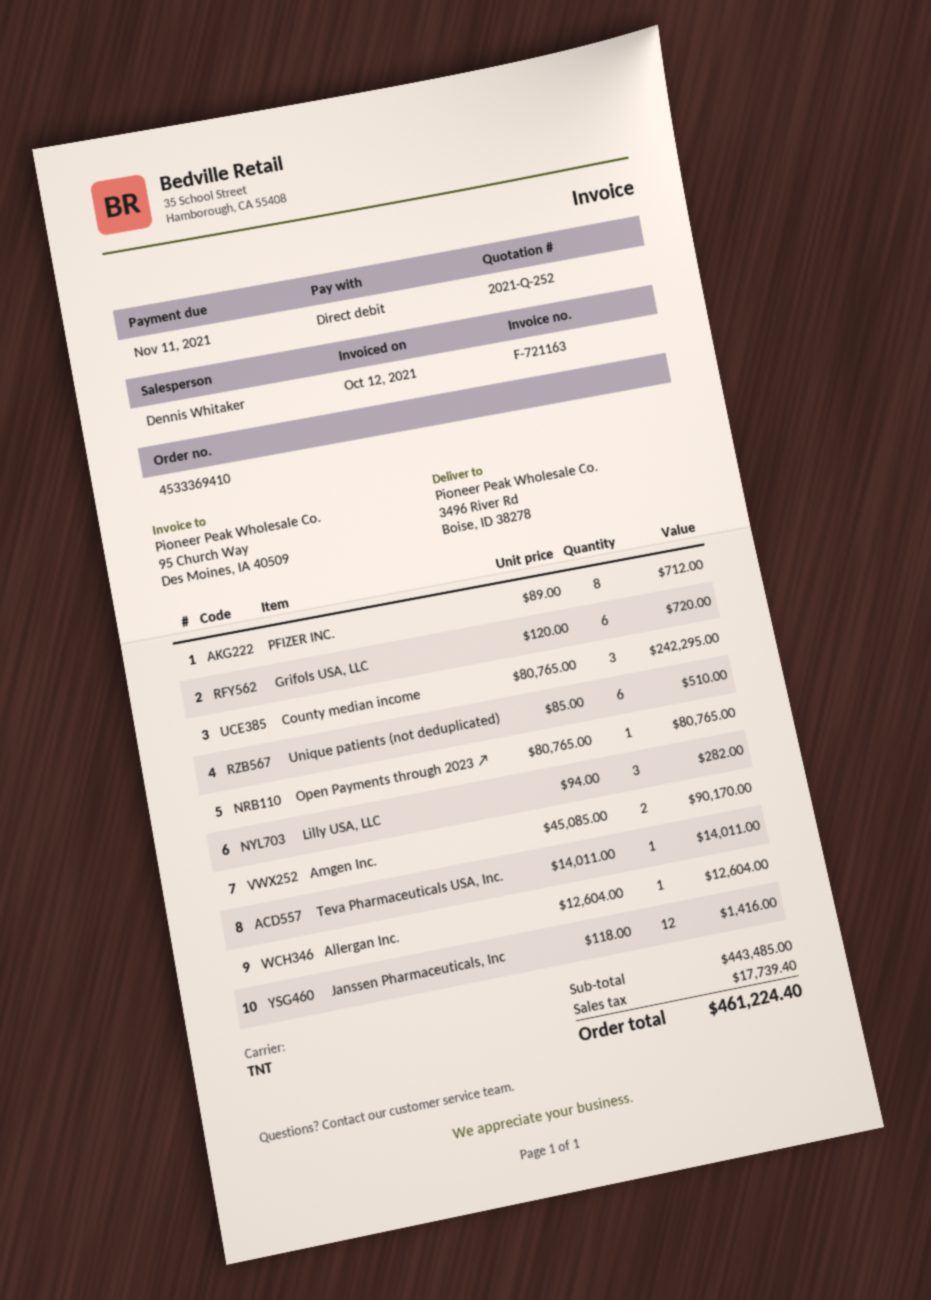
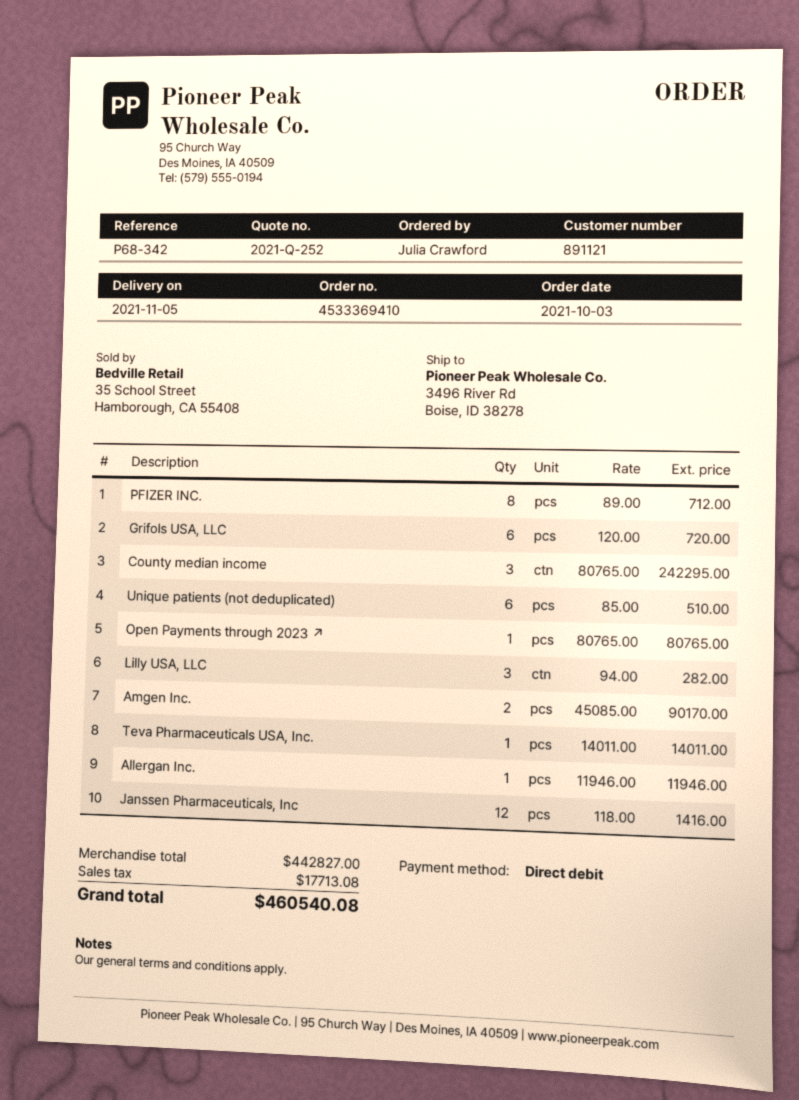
Allergan Inc.: 1 x 12604.00 = 12604.00 -> 1 x 11946.00 = 11946.00
subtotal: 443485.00 -> 442827.00
tax: 17739.40 -> 17713.08
total: 461224.40 -> 460540.08

